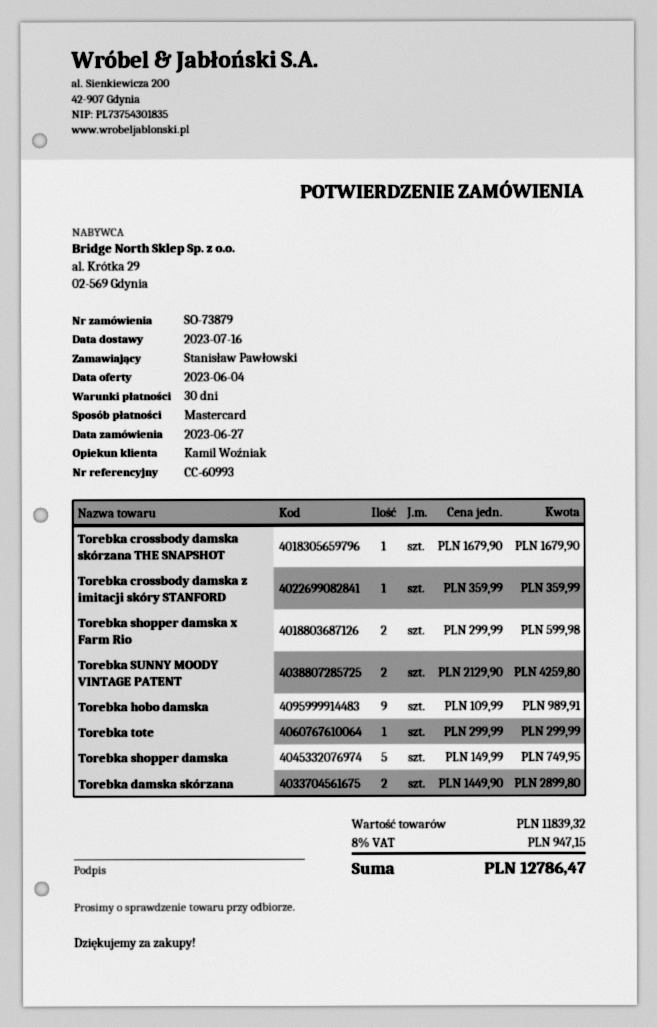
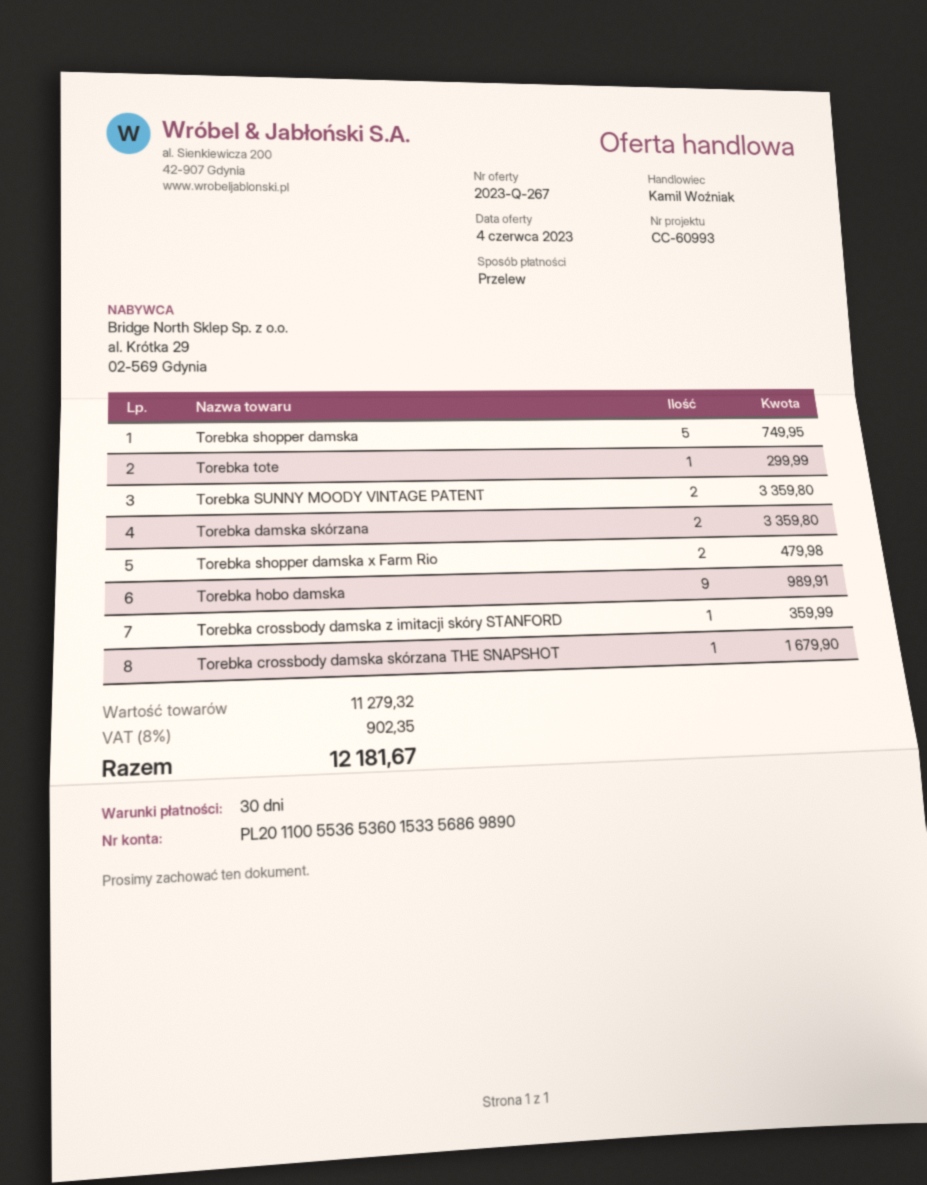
payment method: Mastercard -> bank transfer
Torebka shopper damska x Farm Rio: 2 for 599.98 -> 2 for 479.98
Torebka SUNNY MOODY VINTAGE PATENT: 2 for 4259.80 -> 2 for 3359.80
Torebka damska skórzana: 2 for 2899.80 -> 2 for 3359.80
subtotal: 11839.32 -> 11279.32
tax: 8% = 947.15 -> 8% = 902.35
total: 12786.47 -> 12181.67

